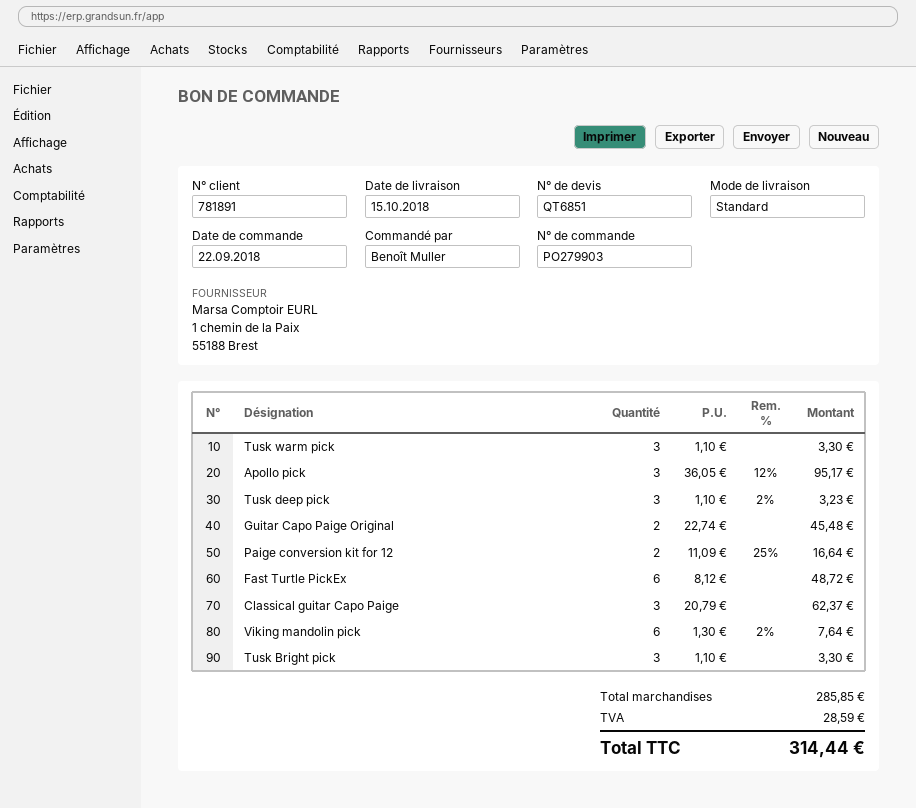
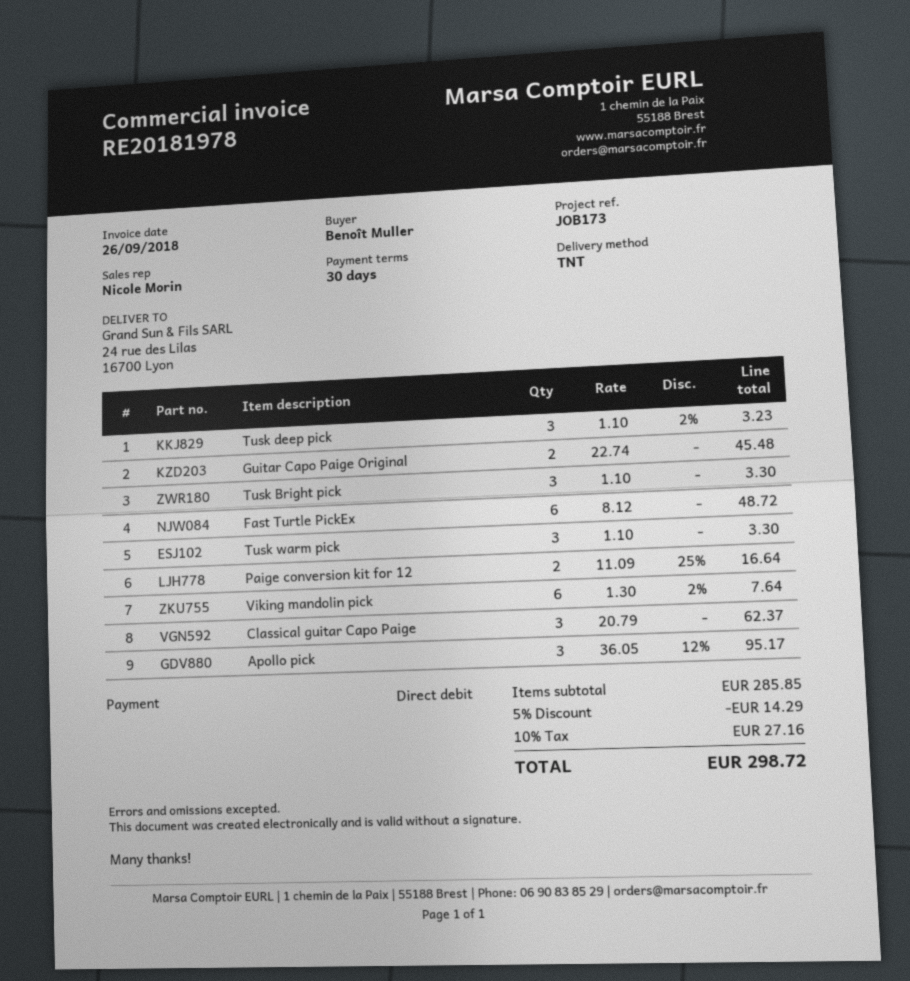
shipping method: standard -> TNT
discount: none -> 5% = 14.29
tax: 28.59 -> 27.16
total: 314.44 -> 298.72

